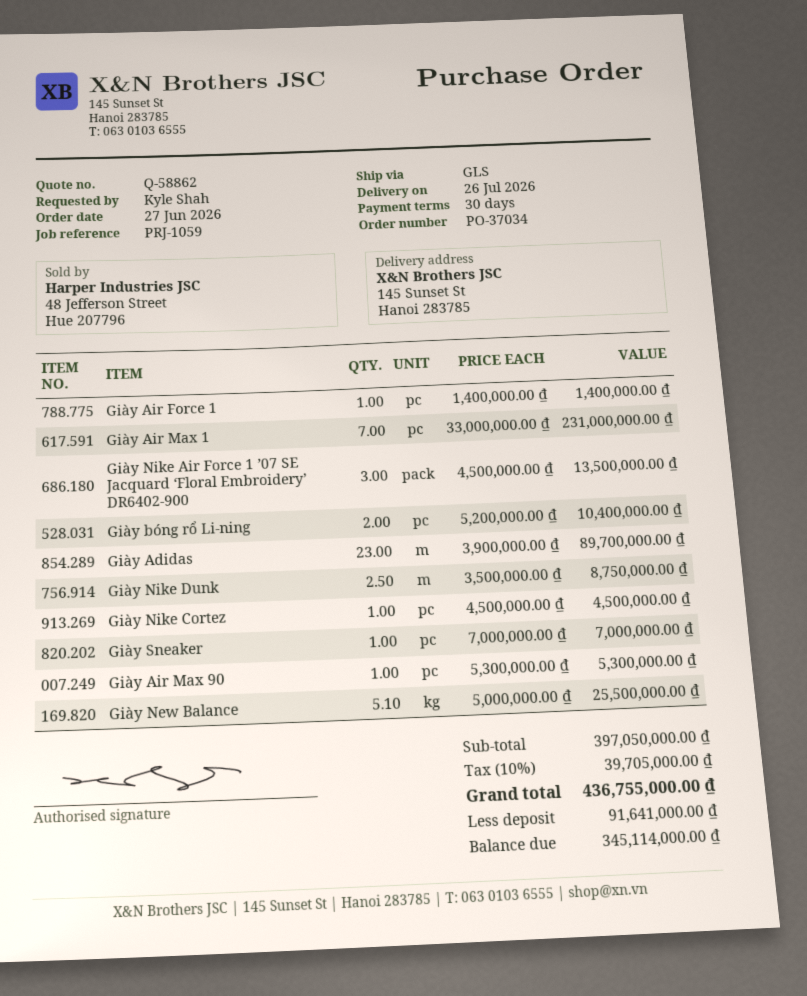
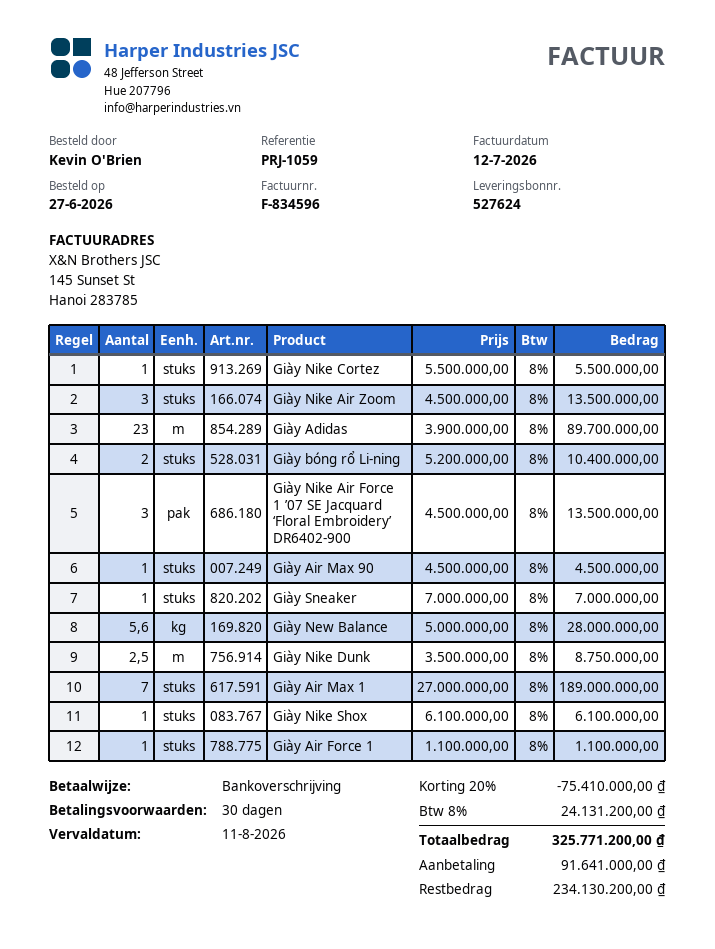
ordered by: Kyle Shah -> Kevin O'Brien
Giày Air Force 1: 1 x 1400000.00 = 1400000.00 -> 1 x 1100000.00 = 1100000.00
Giày Air Max 1: 7 x 33000000.00 = 231000000.00 -> 7 x 27000000.00 = 189000000.00
Giày Nike Cortez: 1 x 4500000.00 = 4500000.00 -> 1 x 5500000.00 = 5500000.00
Giày Air Max 90: 1 x 5300000.00 = 5300000.00 -> 1 x 4500000.00 = 4500000.00
Giày New Balance: 5.1 x 5000000.00 = 25500000.00 -> 5.6 x 5000000.00 = 28000000.00
Giày Nike Air Zoom: none -> 3 x 4500000.00 = 13500000.00
Giày Nike Shox: none -> 1 x 6100000.00 = 6100000.00
discount: none -> 20% = 75410000.00
tax: 10% = 39705000.00 -> 8% = 24131200.00
total: 436755000.00 -> 325771200.00
balance: 345114000.00 -> 234130200.00

